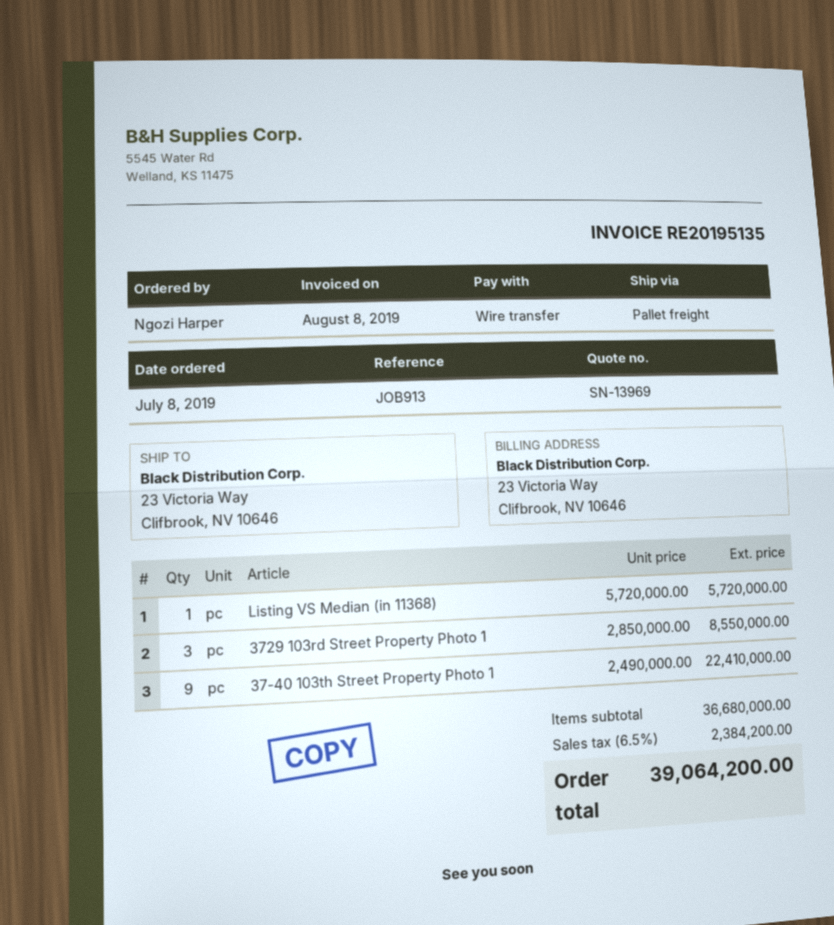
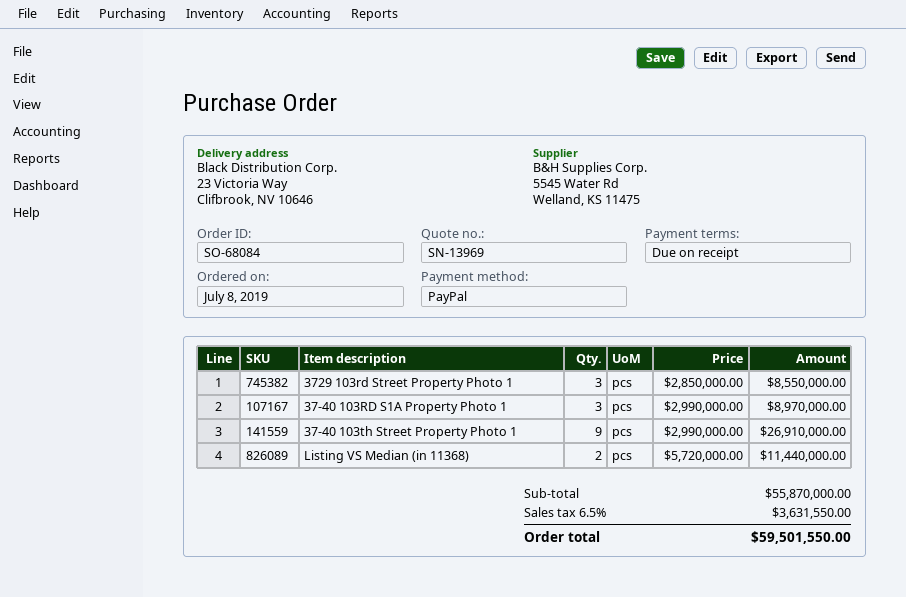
payment method: bank transfer -> PayPal
Listing VS Median (in 11368): 1 x 5720000.00 = 5720000.00 -> 2 x 5720000.00 = 11440000.00
37-40 103th Street Property Photo 1: 9 x 2490000.00 = 22410000.00 -> 9 x 2990000.00 = 26910000.00
37-40 103RD S1A Property Photo 1: none -> 3 x 2990000.00 = 8970000.00
subtotal: 36680000.00 -> 55870000.00
tax: 6.5% = 2384200.00 -> 6.5% = 3631550.00
total: 39064200.00 -> 59501550.00

